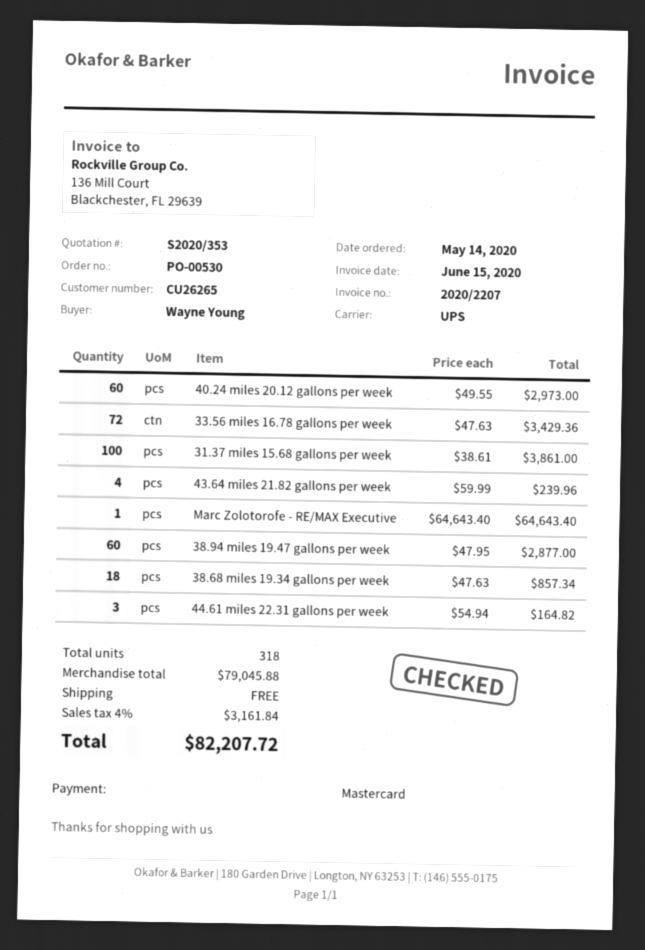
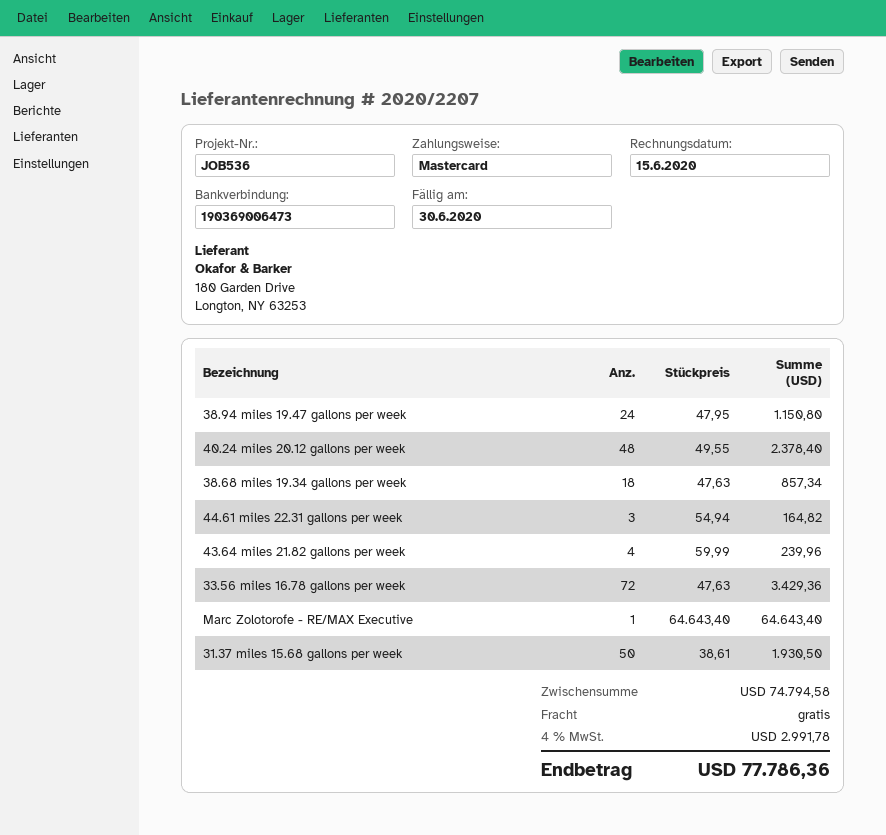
40.24 miles 20.12 gallons per week: 60 x 49.55 = 2973.00 -> 48 x 49.55 = 2378.40
31.37 miles 15.68 gallons per week: 100 x 38.61 = 3861.00 -> 50 x 38.61 = 1930.50
38.94 miles 19.47 gallons per week: 60 x 47.95 = 2877.00 -> 24 x 47.95 = 1150.80
subtotal: 79045.88 -> 74794.58
tax: 4% = 3161.84 -> 4% = 2991.78
total: 82207.72 -> 77786.36

